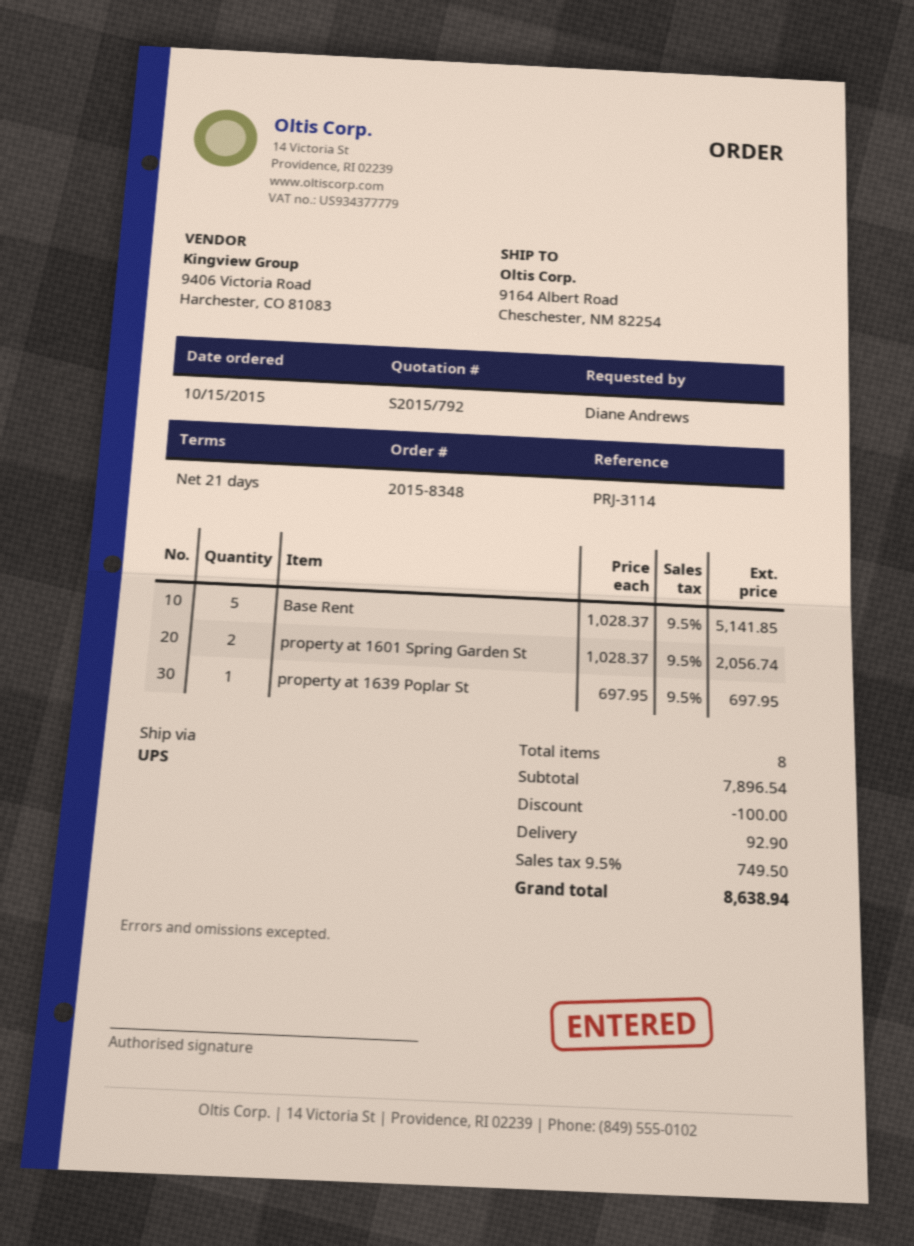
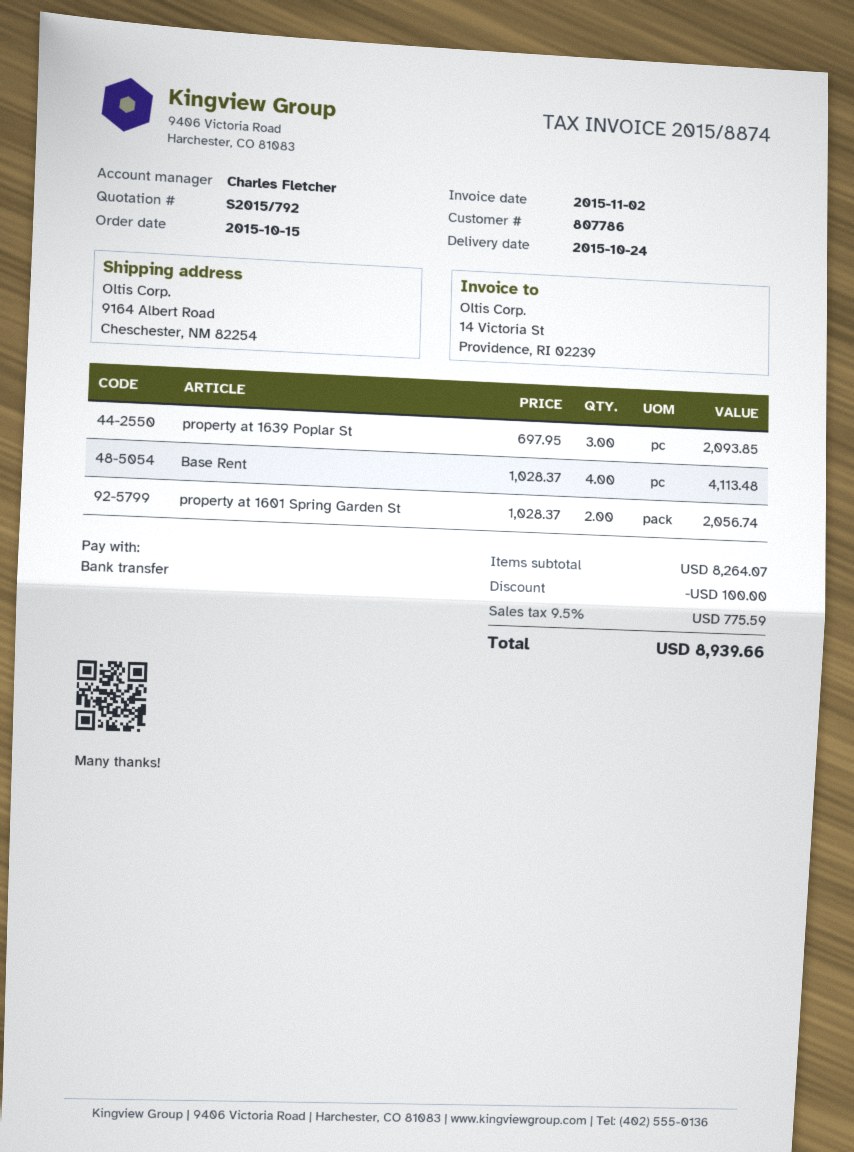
Base Rent: 5 x 1028.37 = 5141.85 -> 4 x 1028.37 = 4113.48
property at 1639 Poplar St: 1 x 697.95 = 697.95 -> 3 x 697.95 = 2093.85
subtotal: 7896.54 -> 8264.07
shipping: 92.90 -> none
tax: 9.5% = 749.50 -> 9.5% = 775.59
total: 8638.94 -> 8939.66

